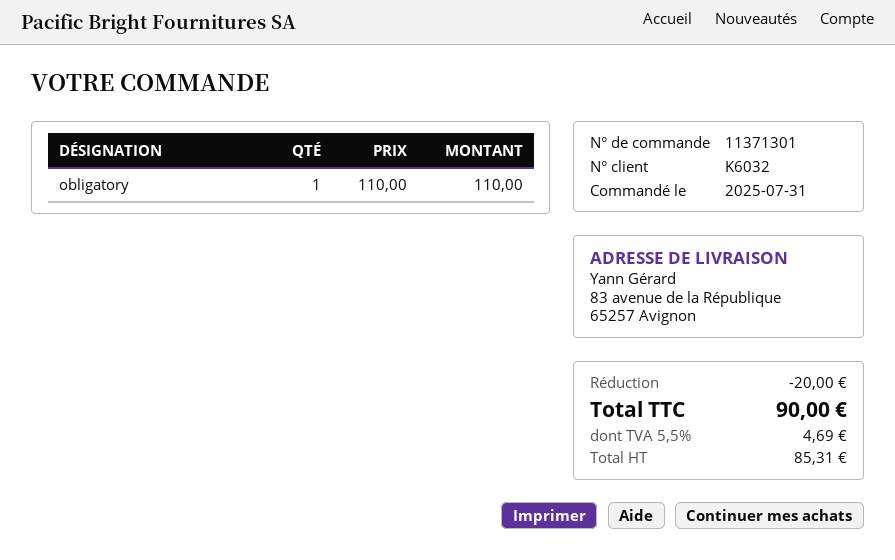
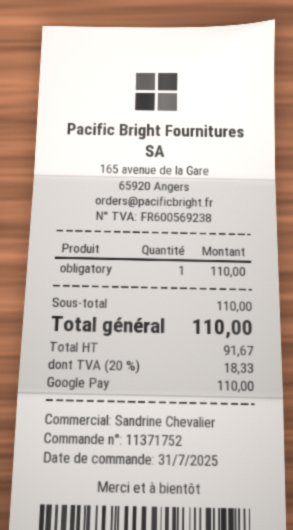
order number: 11371301 -> 11371752
discount: 20.00 -> none
net: 85.31 -> 91.67
tax: 5.5% = 4.69 -> 20% = 18.33
total: 90.00 -> 110.00

